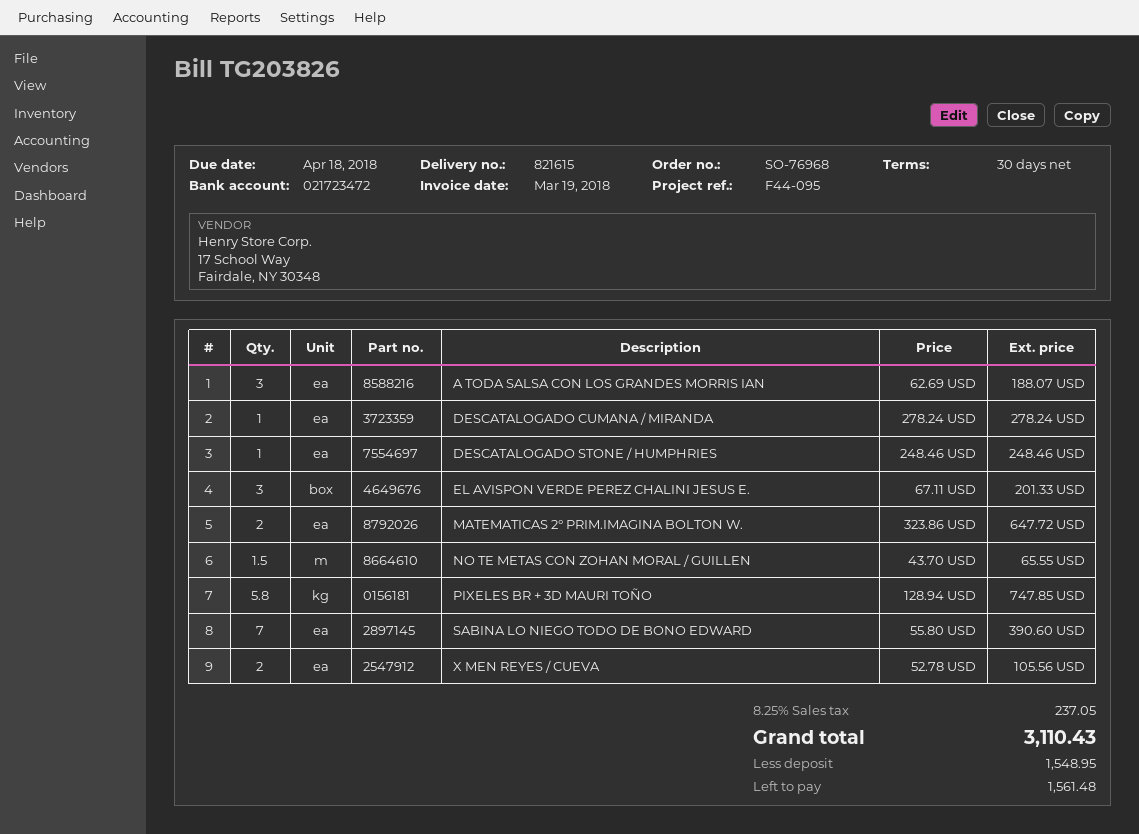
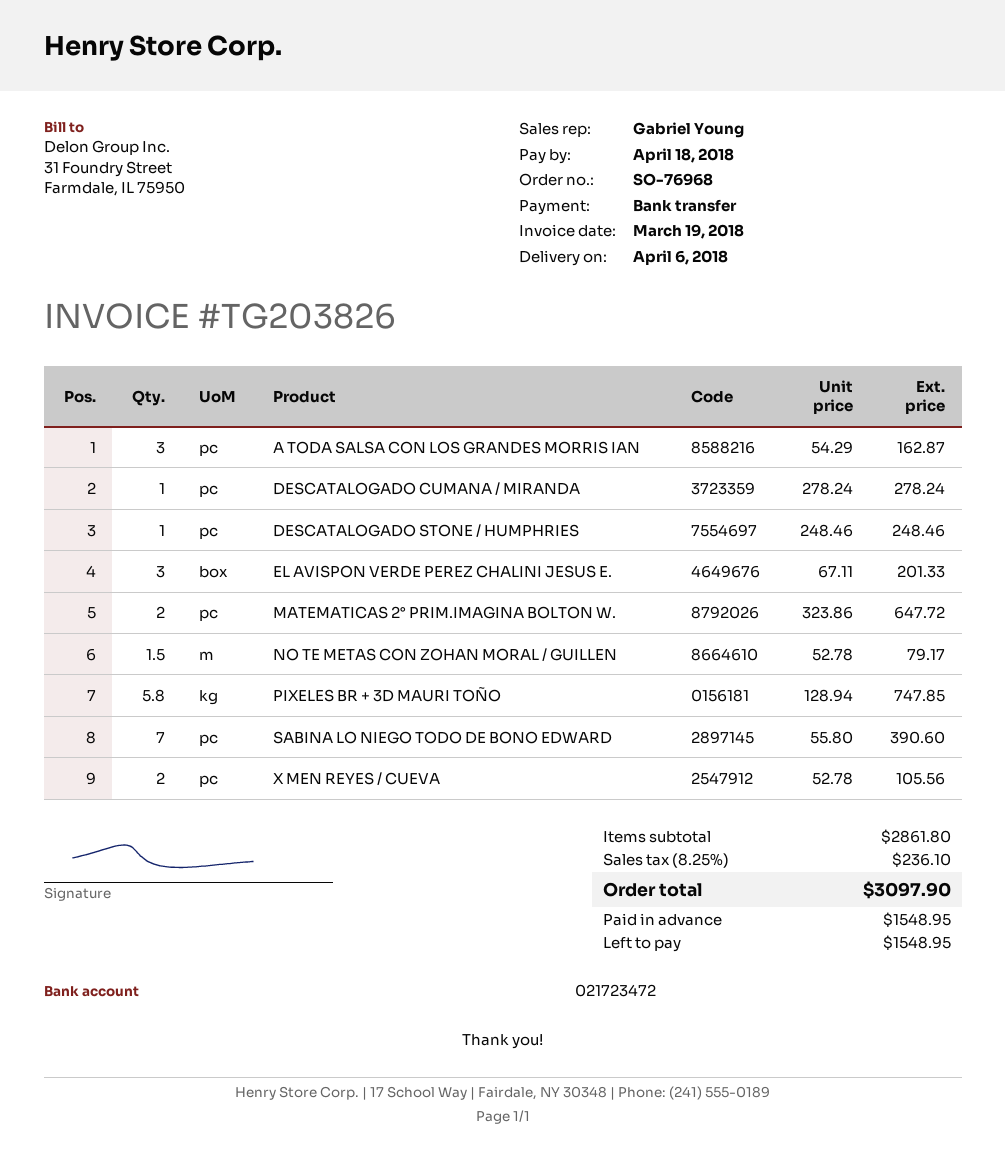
A TODA SALSA CON LOS GRANDES MORRIS IAN: 3 x 62.69 = 188.07 -> 3 x 54.29 = 162.87
NO TE METAS CON ZOHAN MORAL / GUILLEN: 1.5 x 43.70 = 65.55 -> 1.5 x 52.78 = 79.17
tax: 8.25% = 237.05 -> 8.25% = 236.10
total: 3110.43 -> 3097.90
balance: 1561.48 -> 1548.95

